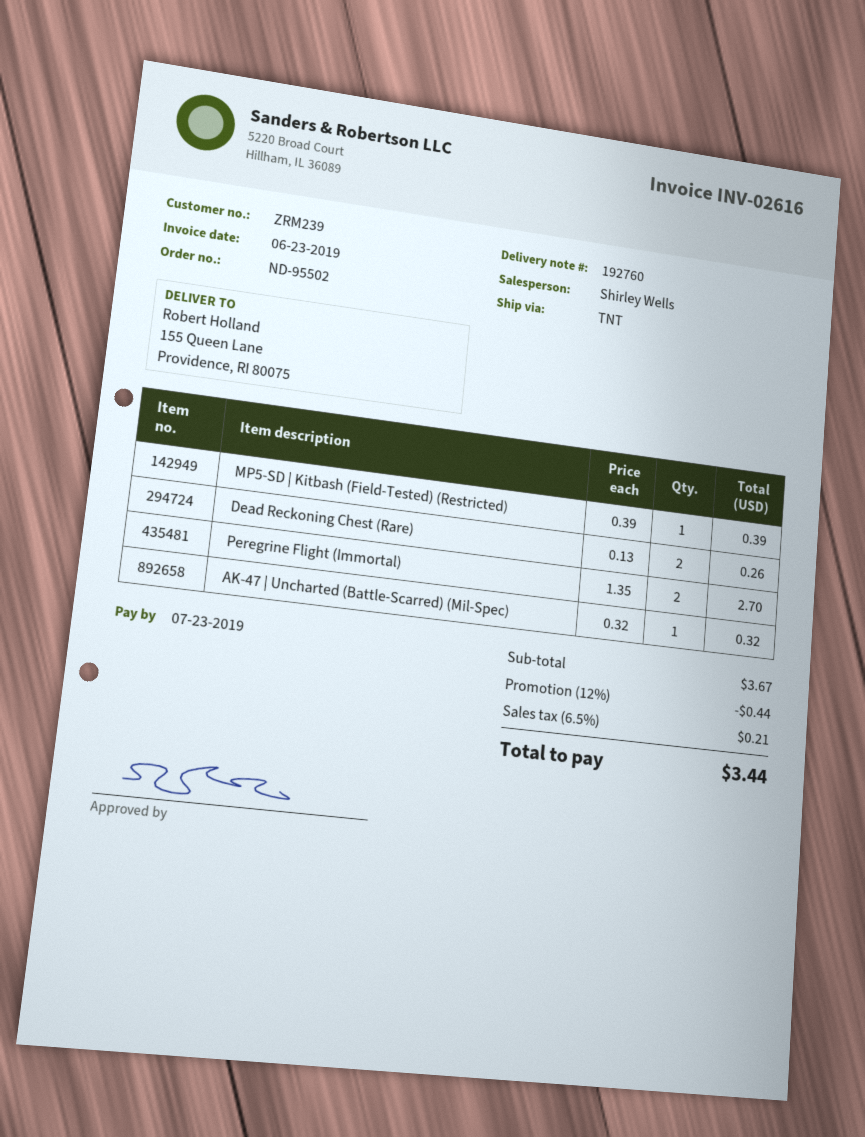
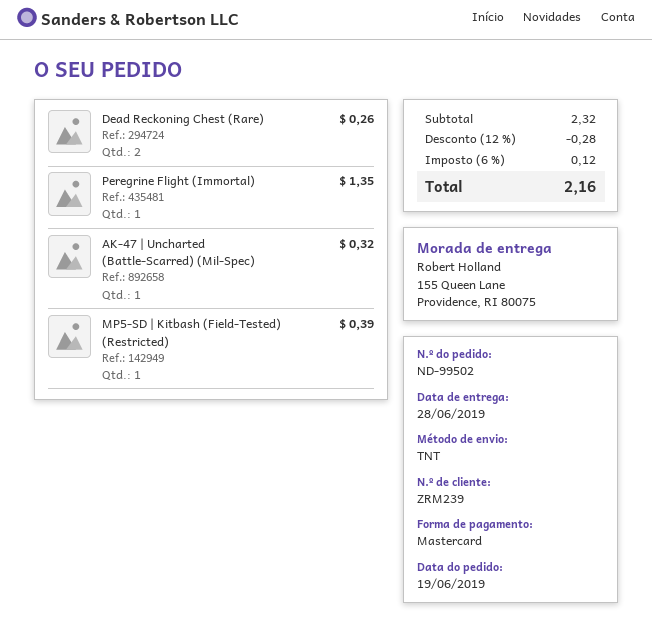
order number: ND-95502 -> ND-99502
Peregrine Flight (Immortal): 2 for 2.70 -> 1 for 1.35
subtotal: 3.67 -> 2.32
discount: 12% = 0.44 -> 12% = 0.28
tax: 6.5% = 0.21 -> 6% = 0.12
total: 3.44 -> 2.16

